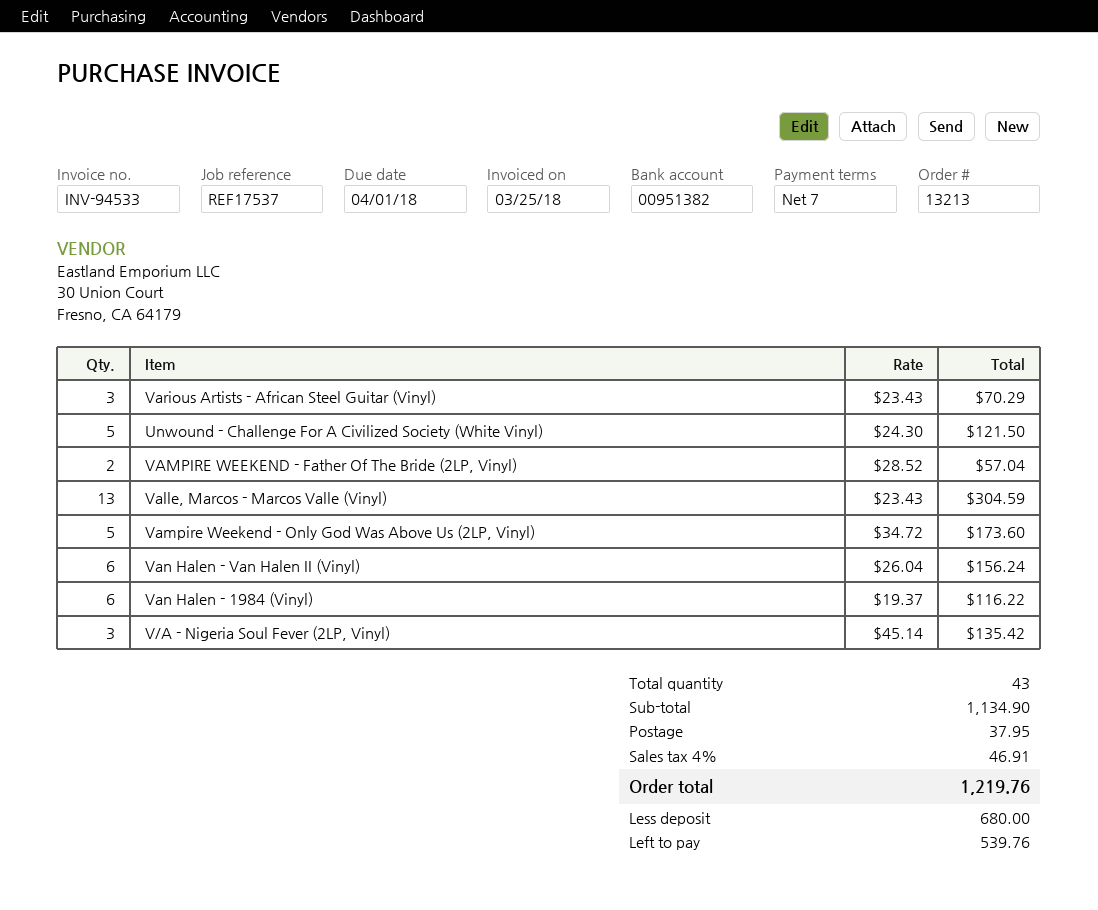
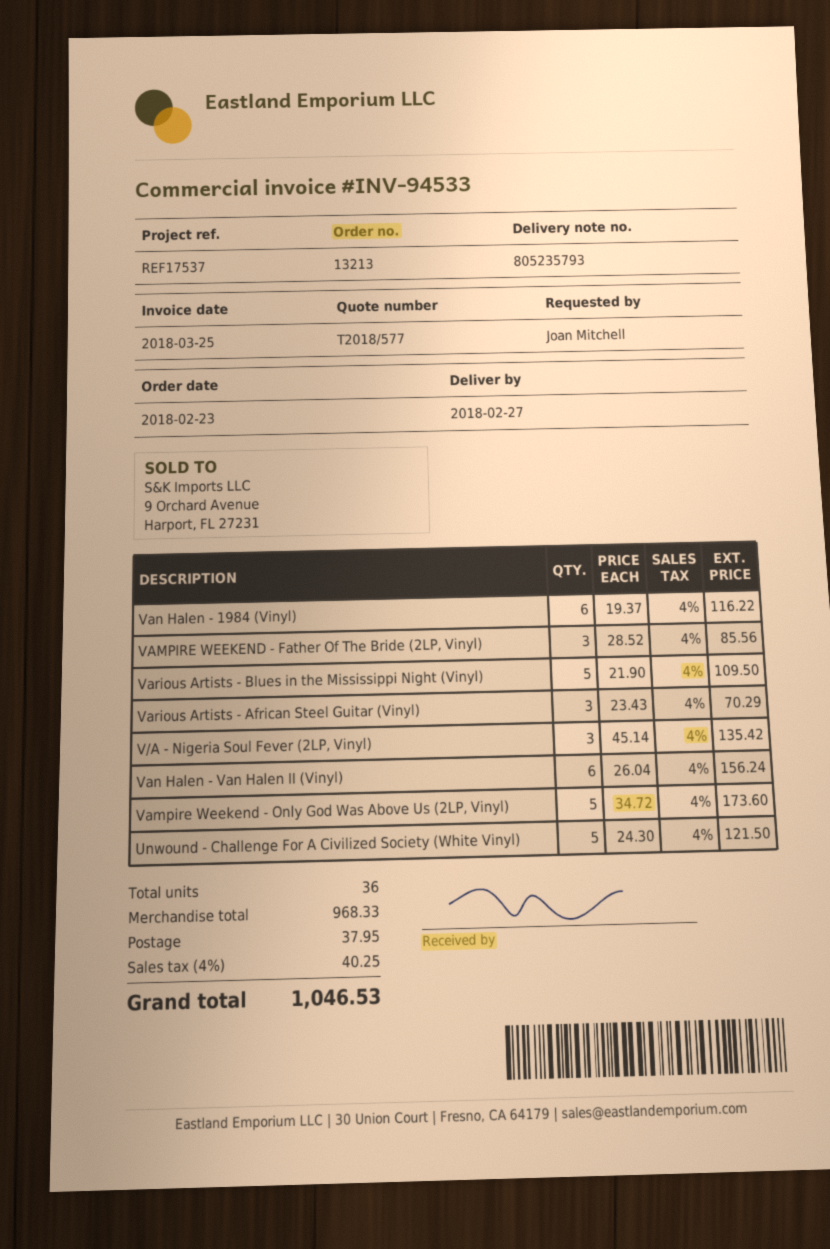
VAMPIRE WEEKEND - Father Of The Bride (2LP, Vinyl): 2 x 28.52 = 57.04 -> 3 x 28.52 = 85.56
Valle, Marcos - Marcos Valle (Vinyl): 13 x 23.43 = 304.59 -> none
Various Artists - Blues in the Mississippi Night (Vinyl): none -> 5 x 21.90 = 109.50
total quantity: 43 -> 36
subtotal: 1134.90 -> 968.33
tax: 4% = 46.91 -> 4% = 40.25
total: 1219.76 -> 1046.53

